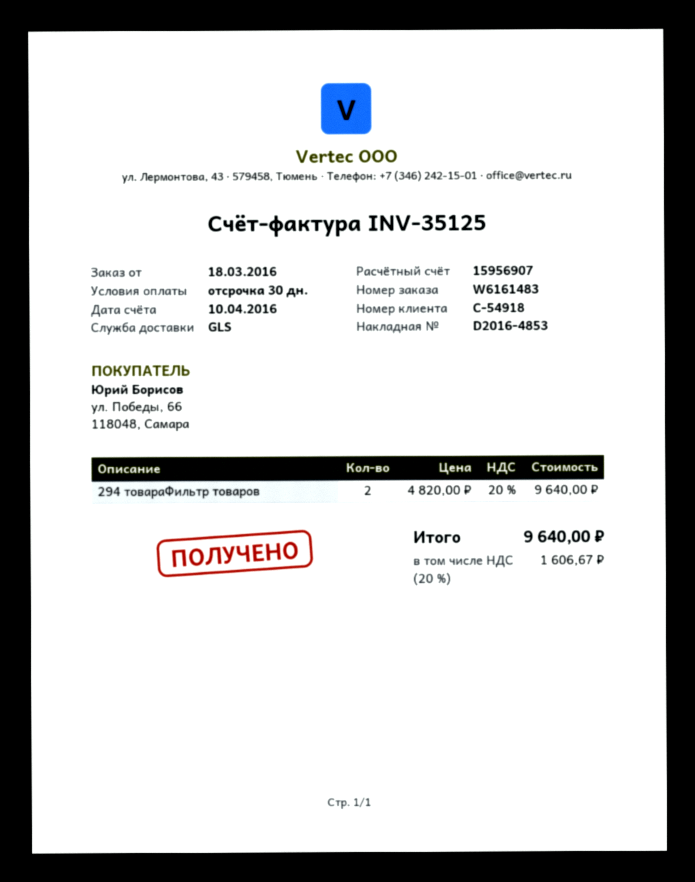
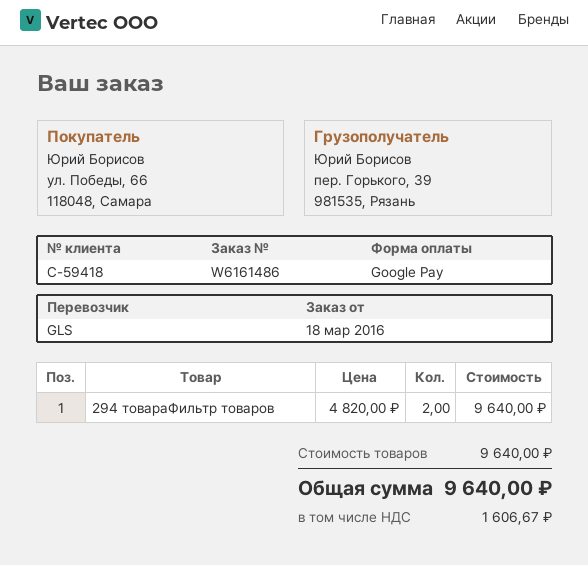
order number: W6161483 -> W6161486
customer number: C-54918 -> C-59418

